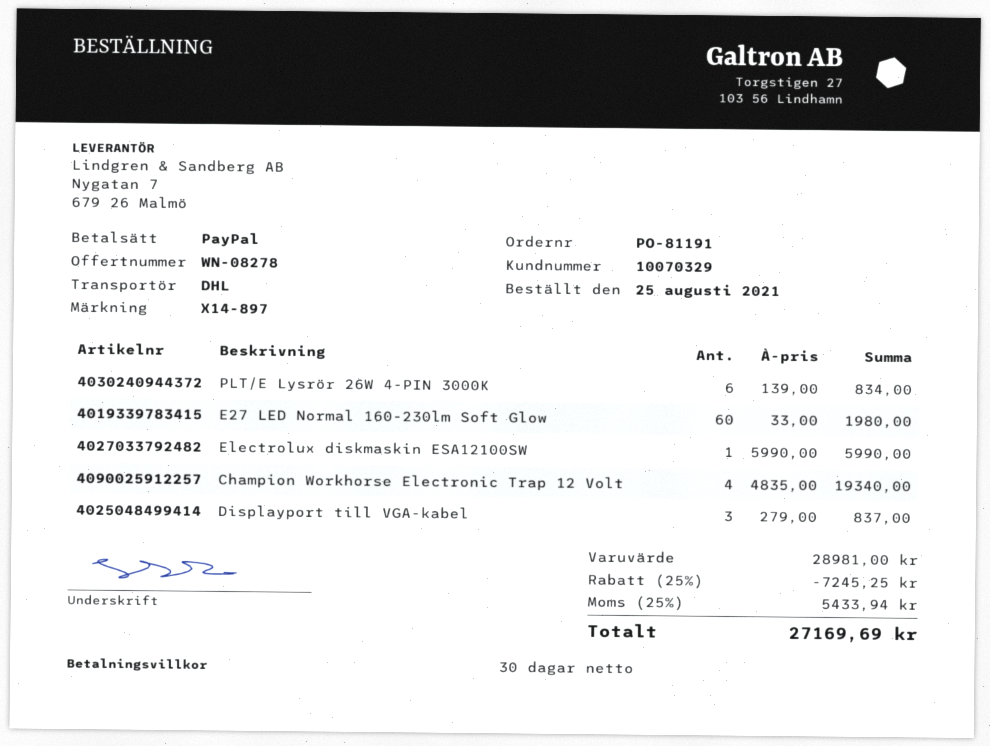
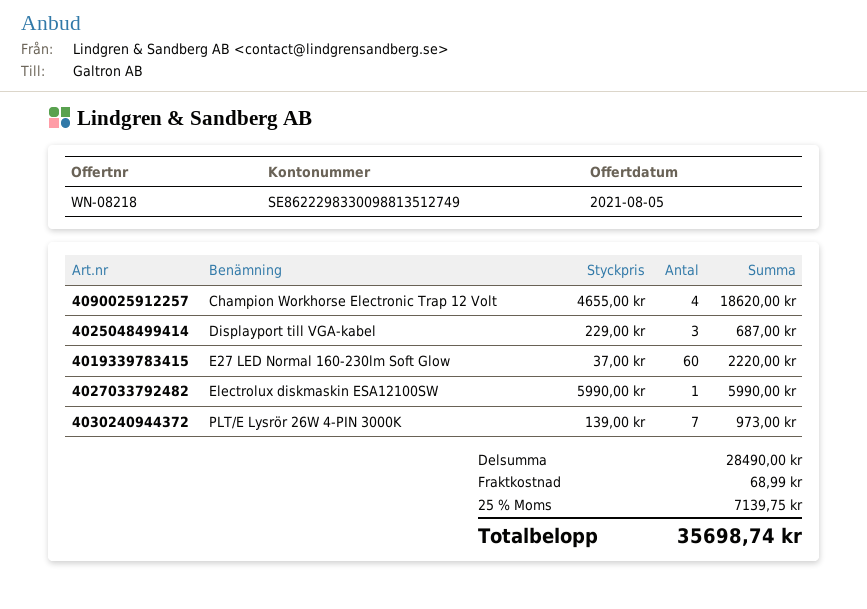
quote number: WN-08278 -> WN-08218
PLT/E Lysrör 26W 4-PIN 3000K: 6 x 139.00 = 834.00 -> 7 x 139.00 = 973.00
E27 LED Normal 160-230lm Soft Glow: 60 x 33.00 = 1980.00 -> 60 x 37.00 = 2220.00
Champion Workhorse Electronic Trap 12 Volt: 4 x 4835.00 = 19340.00 -> 4 x 4655.00 = 18620.00
Displayport till VGA-kabel: 3 x 279.00 = 837.00 -> 3 x 229.00 = 687.00
subtotal: 28981.00 -> 28490.00
discount: 25% = 7245.25 -> none
shipping: none -> 68.99
tax: 25% = 5433.94 -> 25% = 7139.75
total: 27169.69 -> 35698.74

